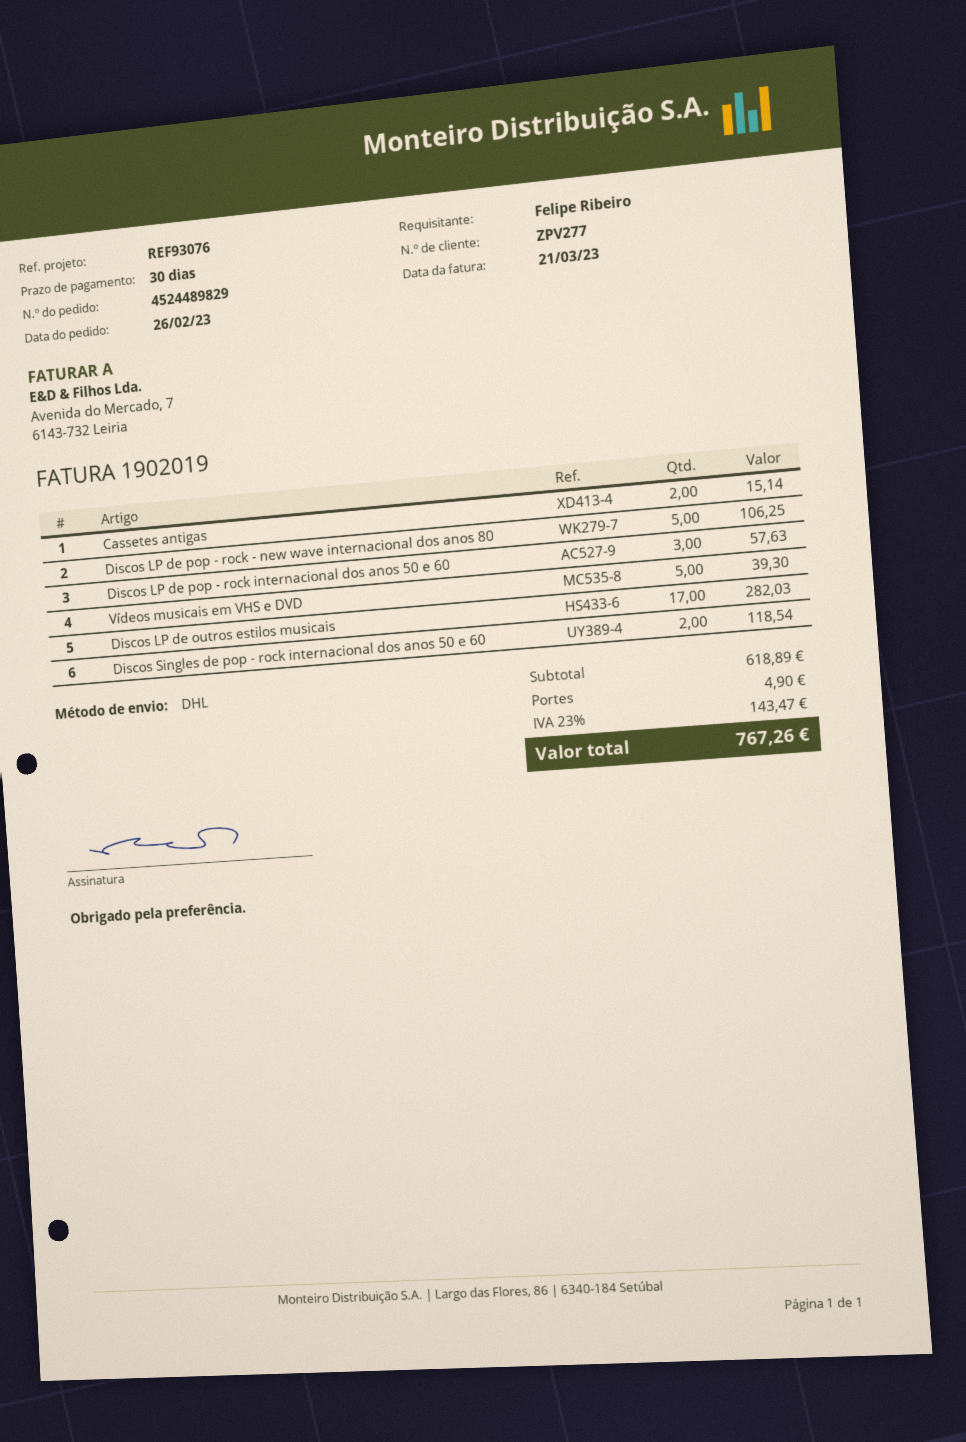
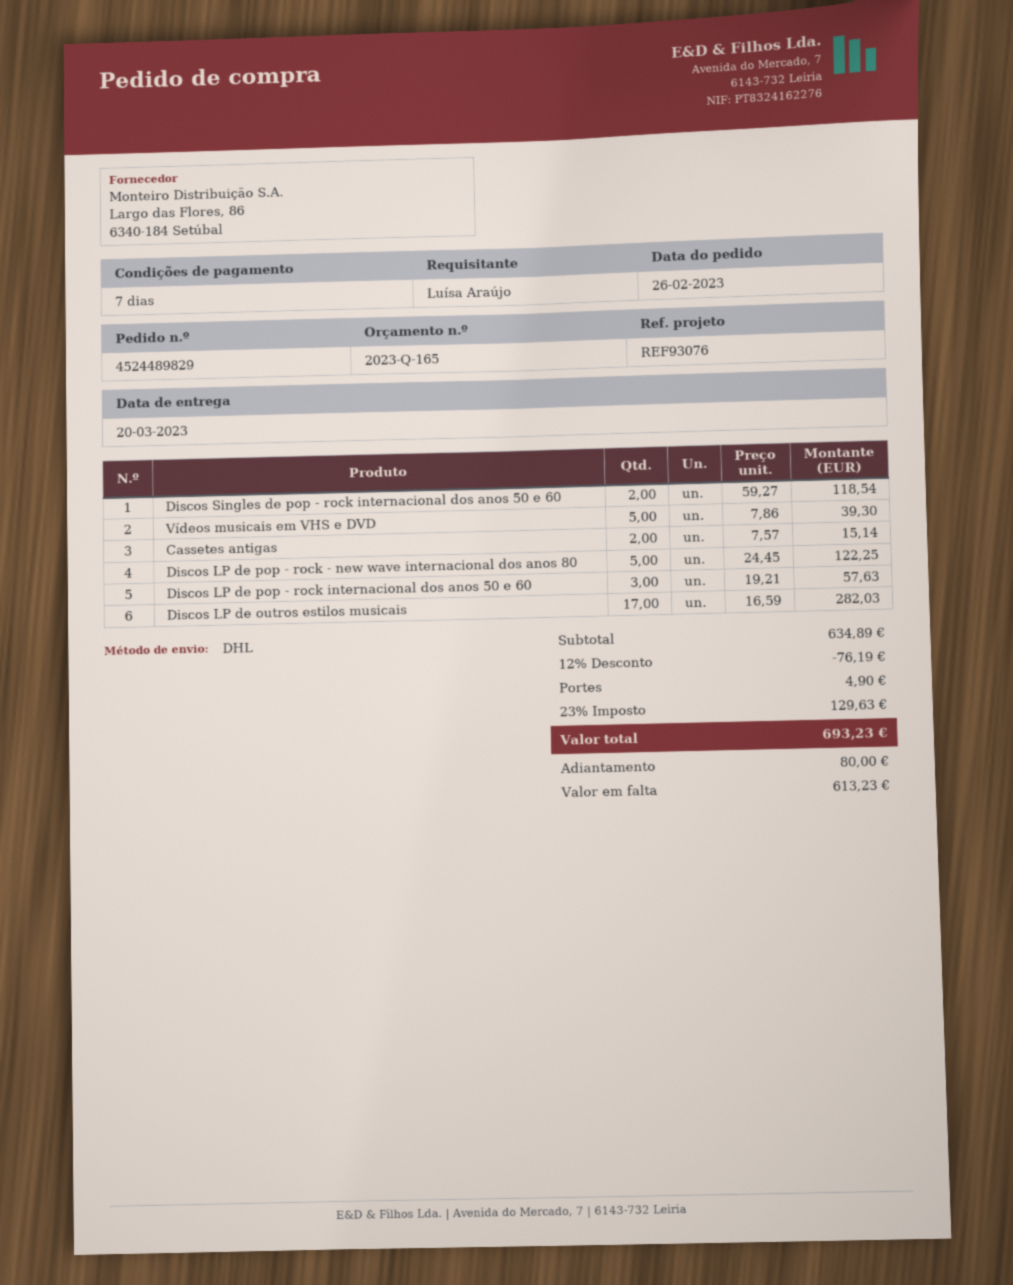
payment terms: 30 days -> 7 days
ordered by: Felipe Ribeiro -> Luísa Araújo
Discos LP de pop - rock - new wave internacional dos anos 80: 5 for 106.25 -> 5 for 122.25
subtotal: 618.89 -> 634.89
discount: none -> 12% = 76.19
tax: 23% = 143.47 -> 23% = 129.63
total: 767.26 -> 693.23

